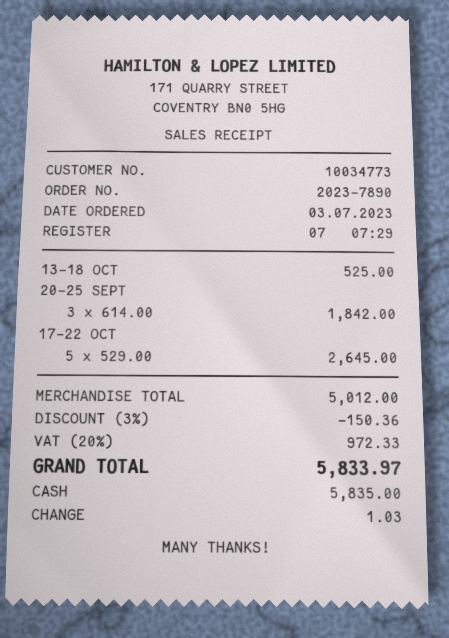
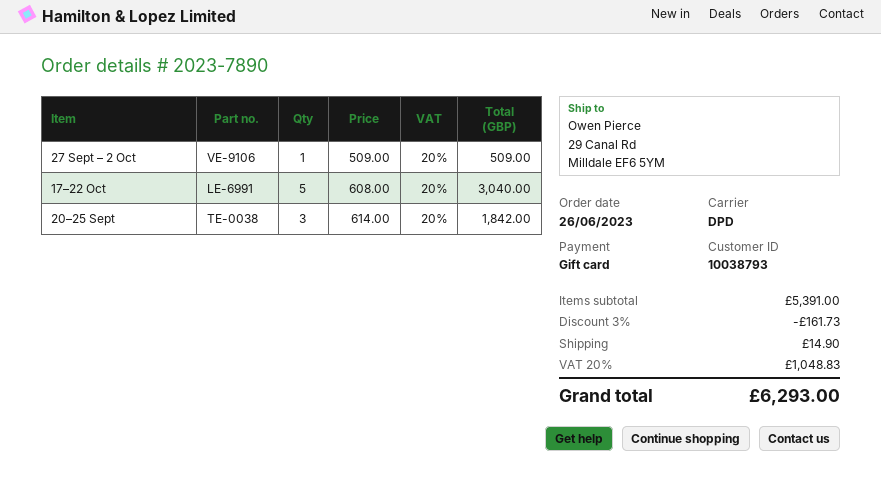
order date: 2023-07-03 -> 2023-06-26
customer number: 10034773 -> 10038793
payment method: cash -> gift card
13–18 OCT: 1 x 525.00 = 525.00 -> none
17–22 OCT: 5 x 529.00 = 2645.00 -> 5 x 608.00 = 3040.00
27 Sept – 2 Oct: none -> 1 x 509.00 = 509.00
subtotal: 5012.00 -> 5391.00
discount: 3% = 150.36 -> 3% = 161.73
shipping: none -> 14.90
tax: 20% = 972.33 -> 20% = 1048.83
total: 5833.97 -> 6293.00

